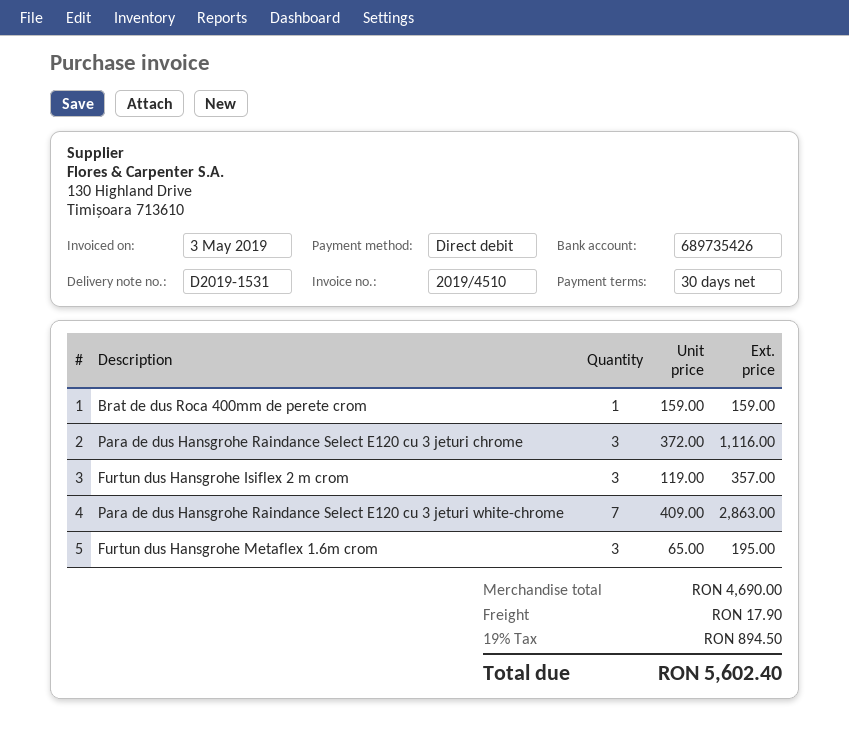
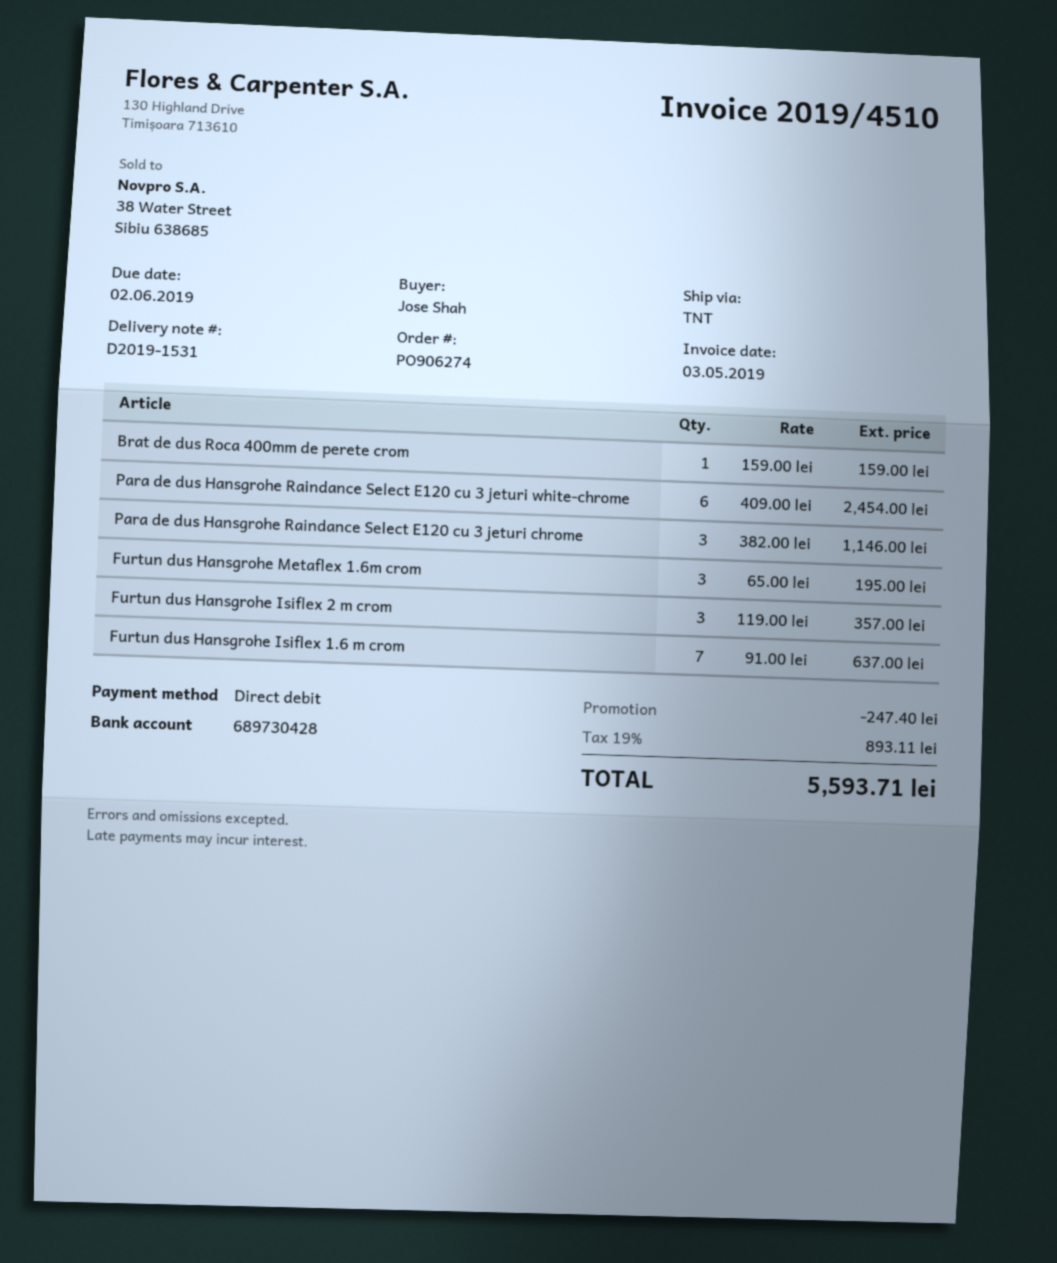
bank account: 689735426 -> 689730428
Para de dus Hansgrohe Raindance Select E120 cu 3 jeturi chrome: 3 x 372.00 = 1116.00 -> 3 x 382.00 = 1146.00
Para de dus Hansgrohe Raindance Select E120 cu 3 jeturi white-chrome: 7 x 409.00 = 2863.00 -> 6 x 409.00 = 2454.00
Furtun dus Hansgrohe Isiflex 1.6 m crom: none -> 7 x 91.00 = 637.00
discount: none -> 247.40
shipping: 17.90 -> none
tax: 19% = 894.50 -> 19% = 893.11
total: 5602.40 -> 5593.71

